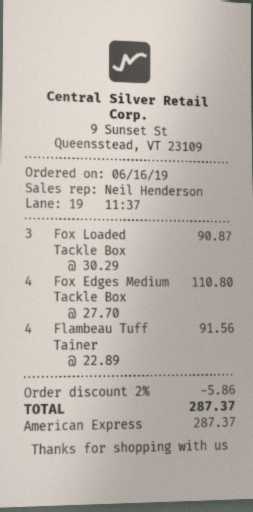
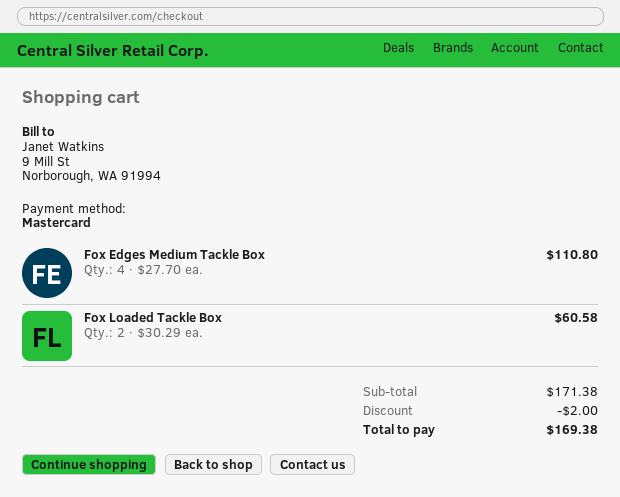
payment method: American Express -> Mastercard
Fox Loaded Tackle Box: 3 x 30.29 = 90.87 -> 2 x 30.29 = 60.58
Flambeau Tuff Tainer: 4 x 22.89 = 91.56 -> none
discount: 5.86 -> 2.00
total: 287.37 -> 169.38

